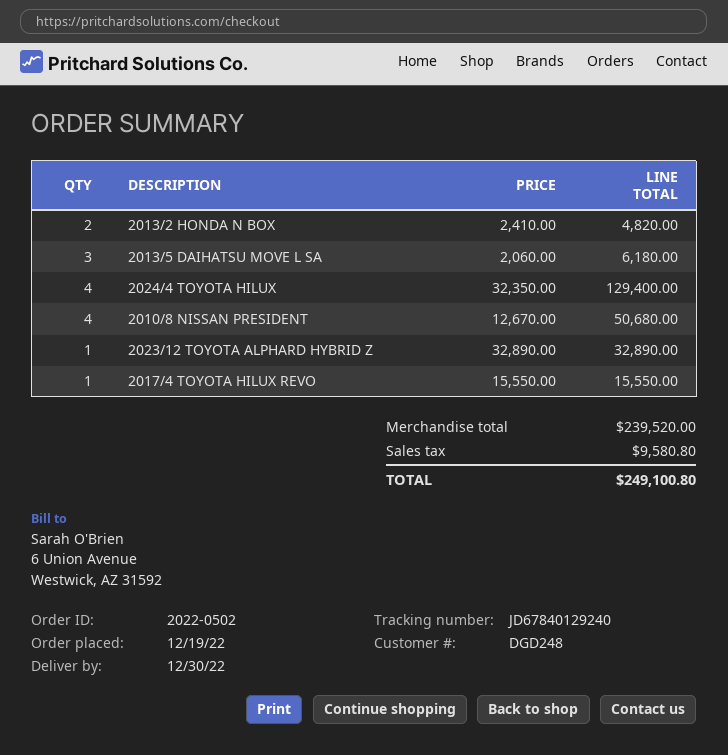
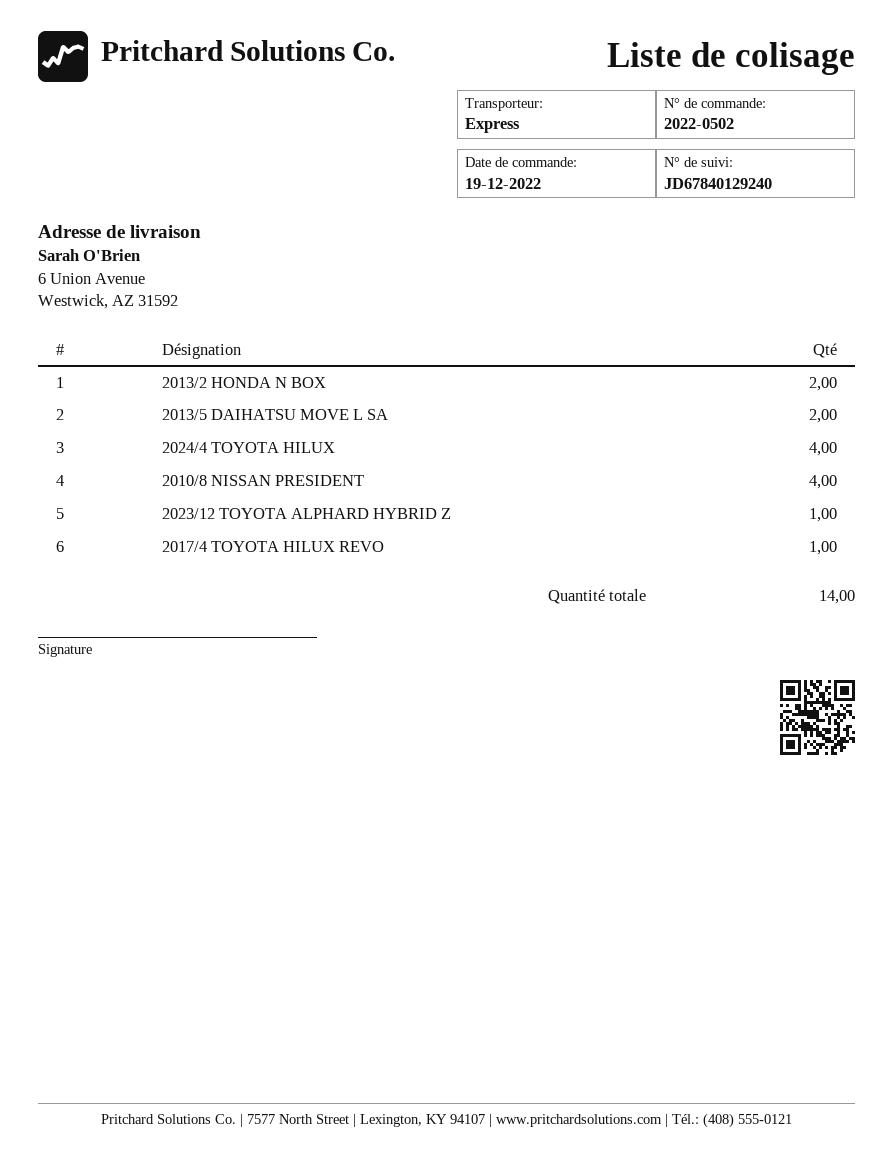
2013/5 DAIHATSU MOVE L SA: 3 -> 2

